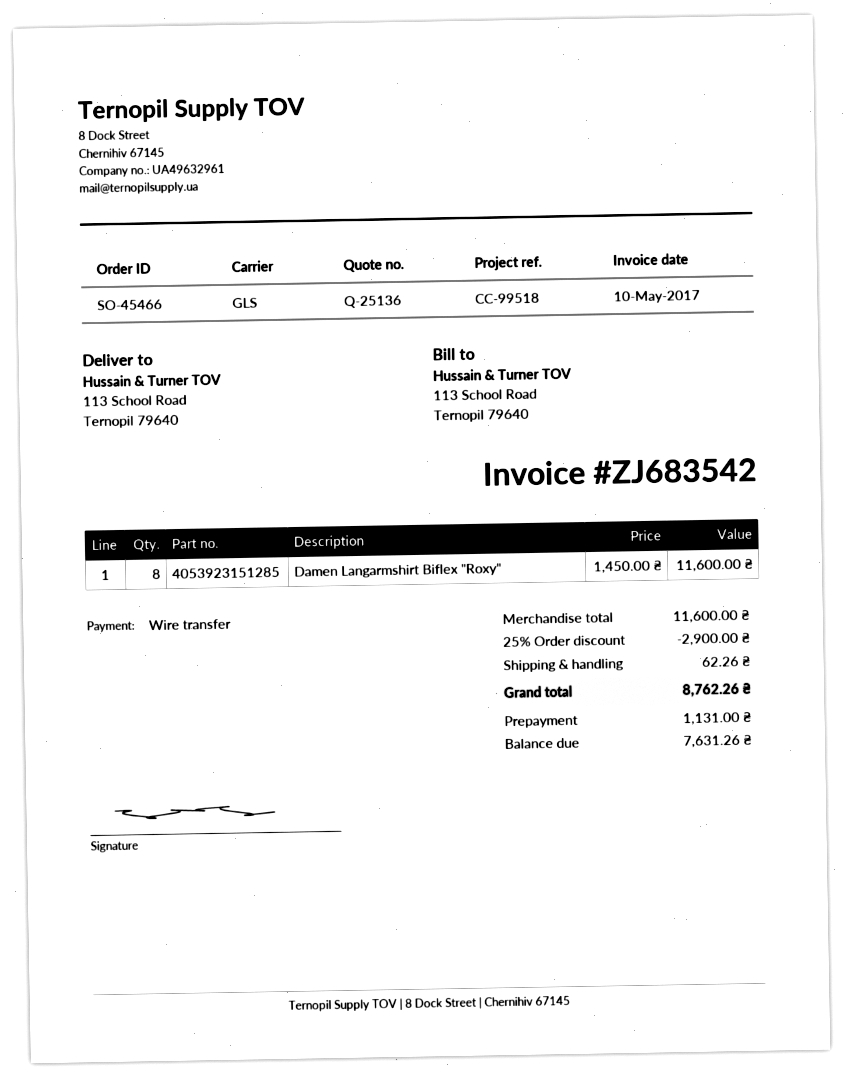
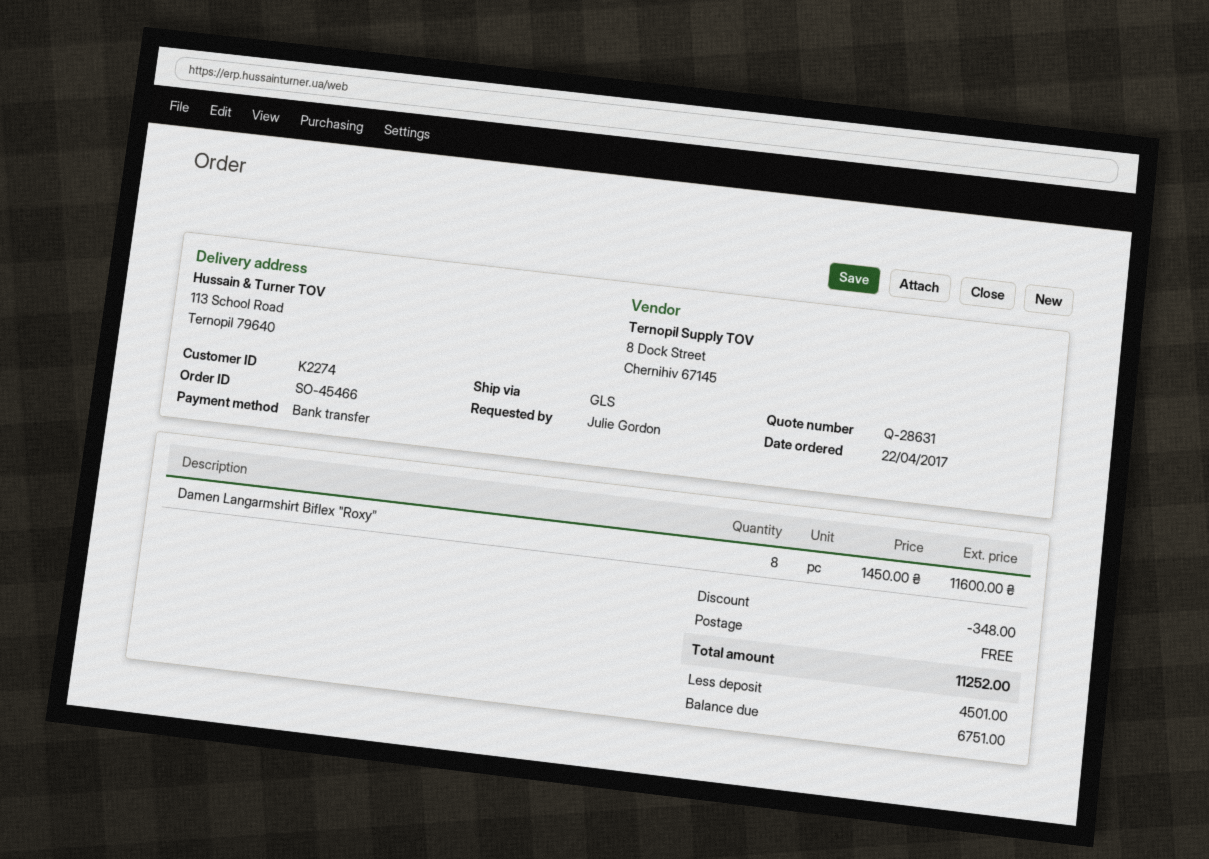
quote number: Q-25136 -> Q-28631
discount: 2900.00 -> 348.00
shipping: 62.26 -> 0.00
total: 8762.26 -> 11252.00
deposit: 1131.00 -> 4501.00
balance: 7631.26 -> 6751.00

